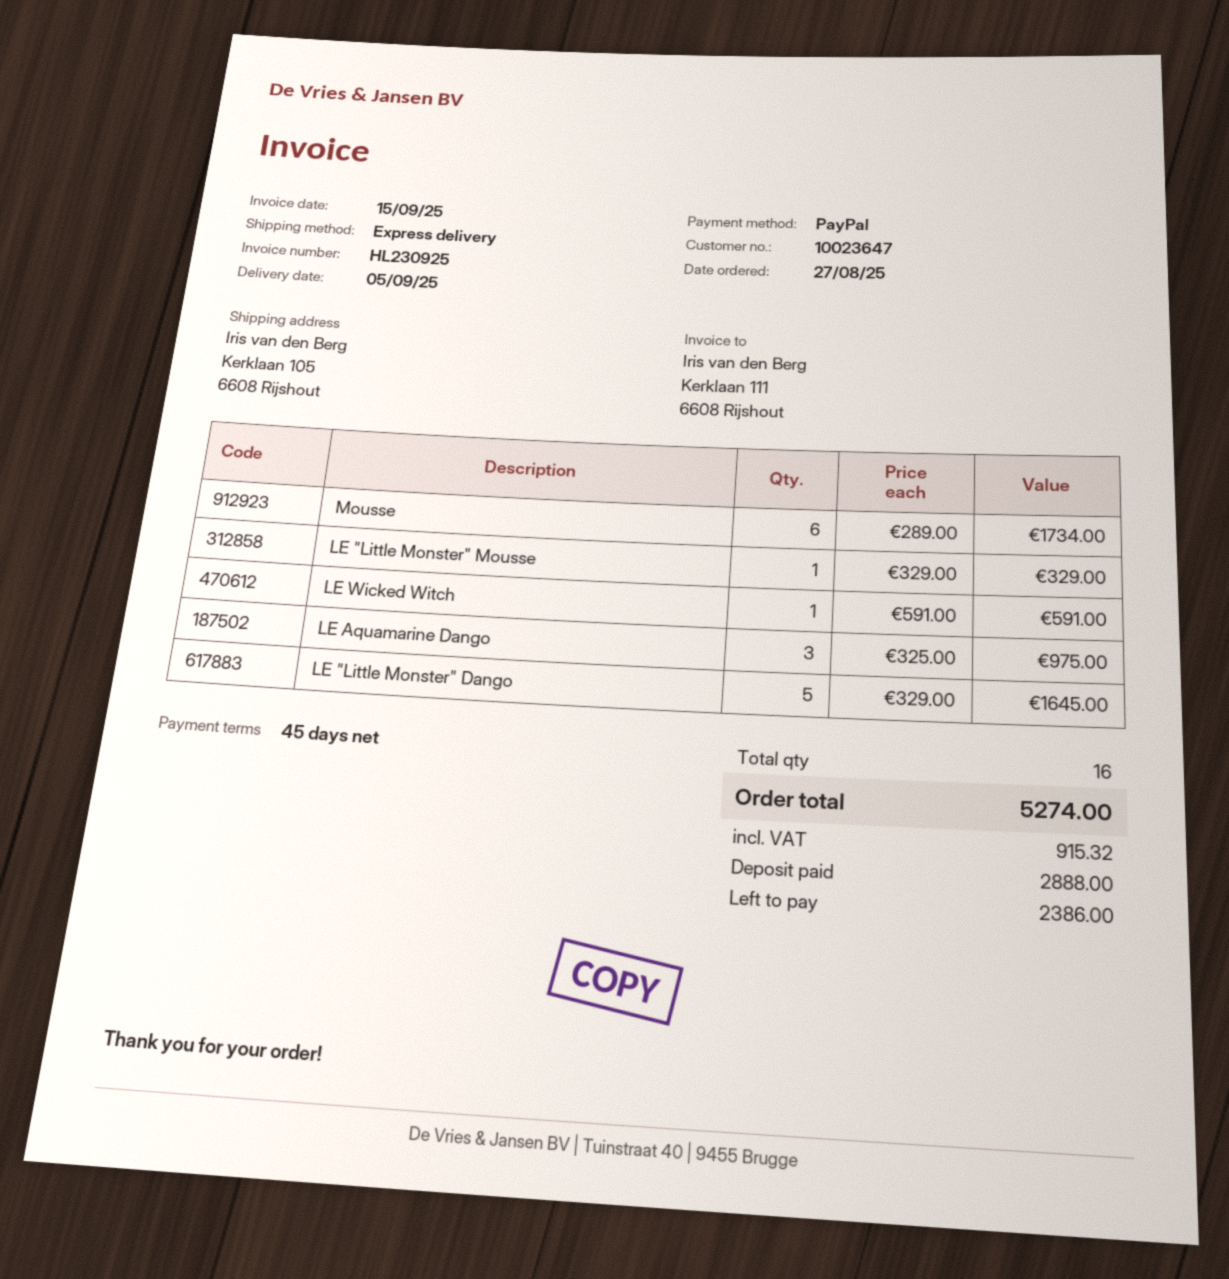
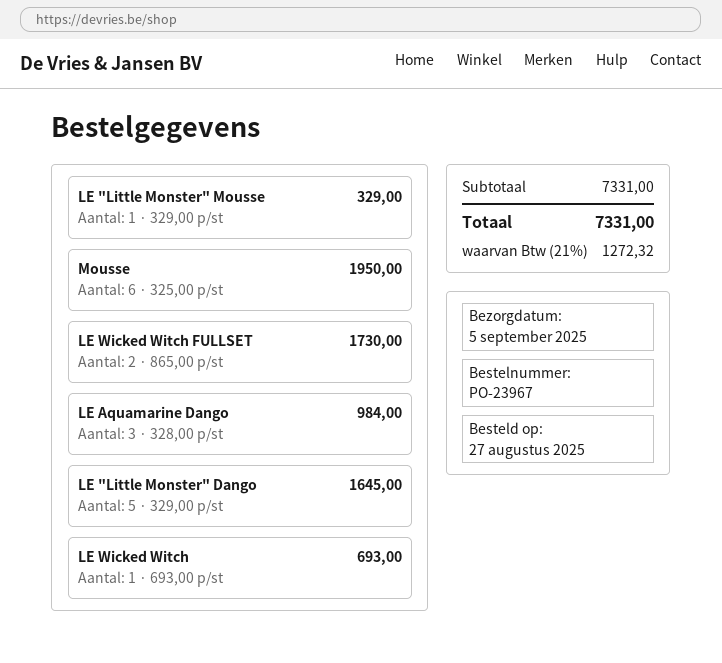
Mousse: 6 x 289.00 = 1734.00 -> 6 x 325.00 = 1950.00
LE Wicked Witch: 1 x 591.00 = 591.00 -> 1 x 693.00 = 693.00
LE Aquamarine Dango: 3 x 325.00 = 975.00 -> 3 x 328.00 = 984.00
LE Wicked Witch FULLSET: none -> 2 x 865.00 = 1730.00
tax: 915.32 -> 1272.32
total: 5274.00 -> 7331.00

